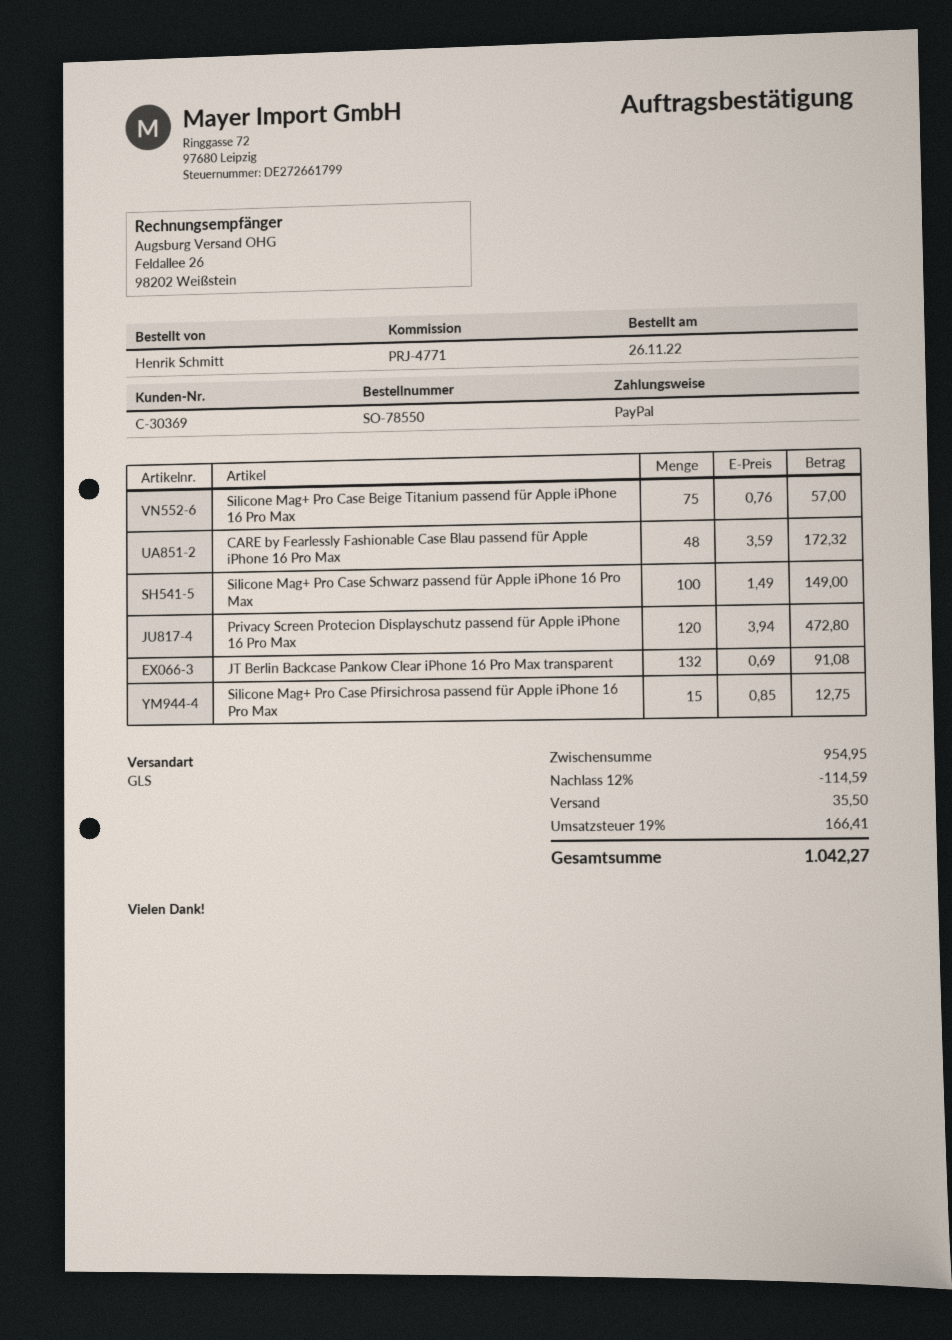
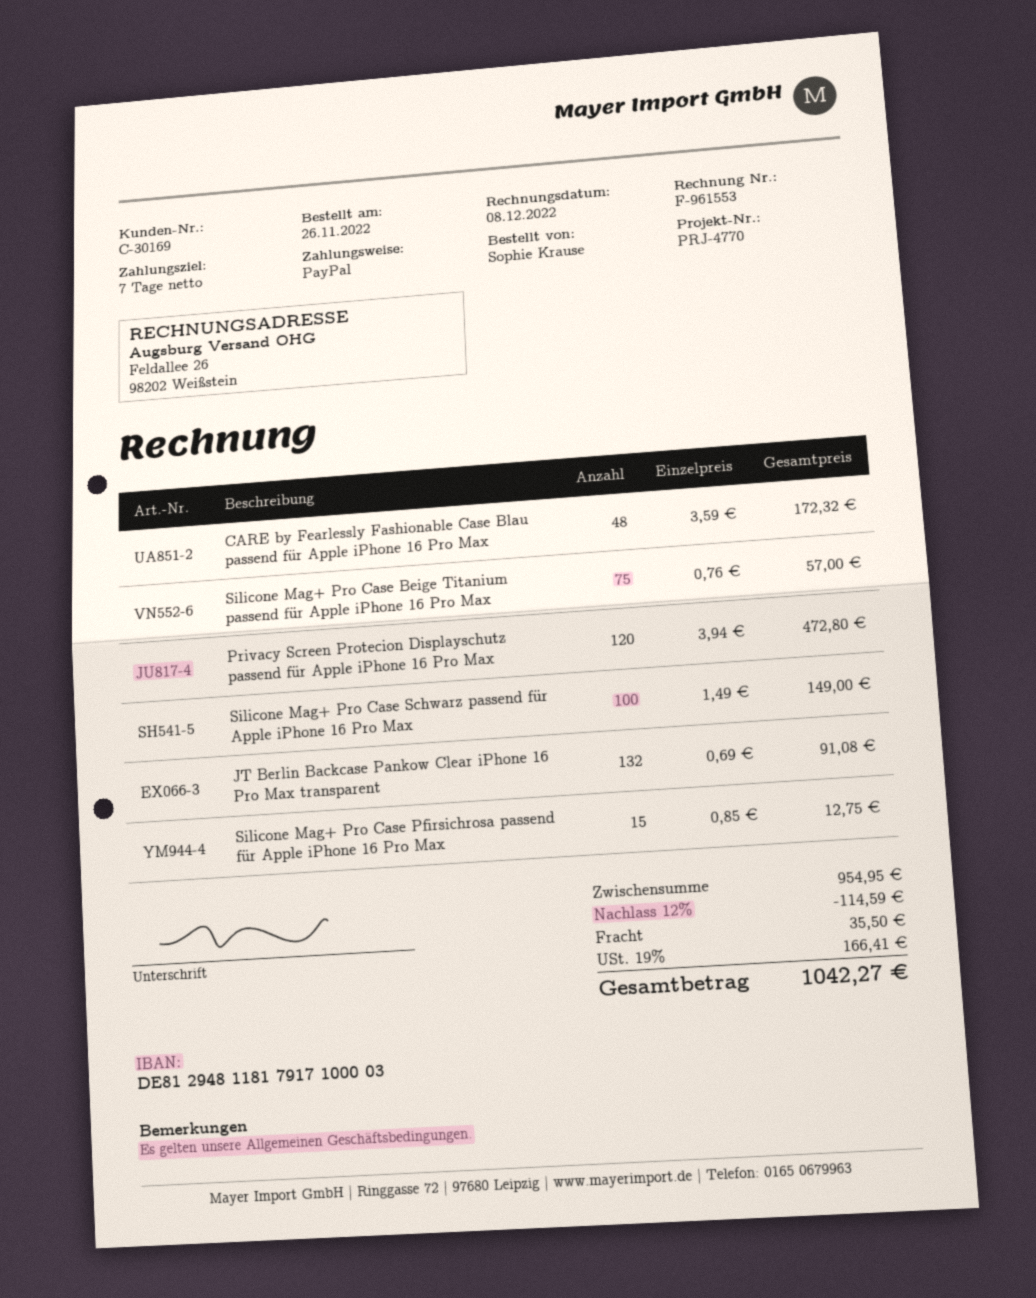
customer number: C-30369 -> C-30169
reference: PRJ-4771 -> PRJ-4770
ordered by: Henrik Schmitt -> Sophie Krause

